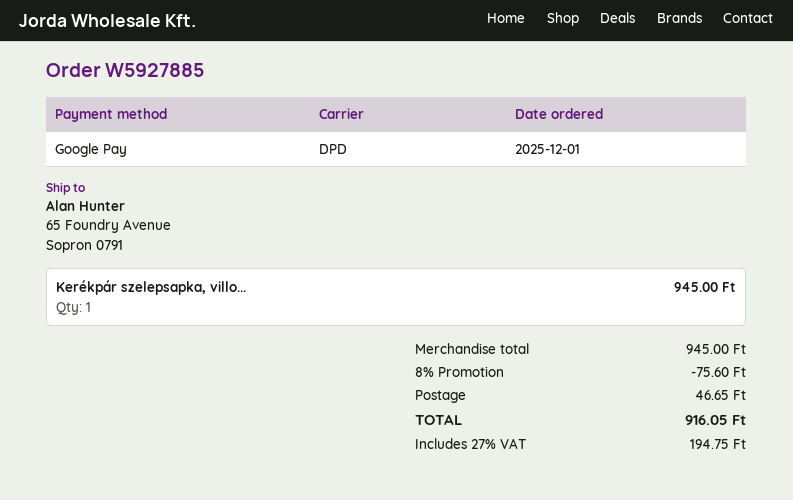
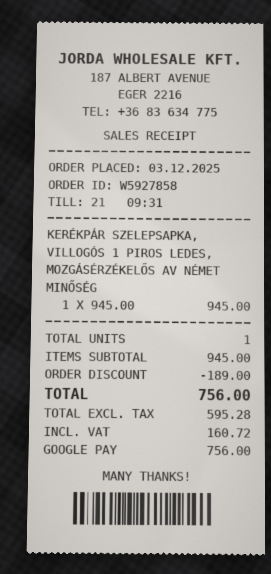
order number: W5927885 -> W5927858
order date: 2025-12-01 -> 2025-12-03
discount: 75.60 -> 189.00
shipping: 46.65 -> none
tax: 194.75 -> 160.72
total: 916.05 -> 756.00

